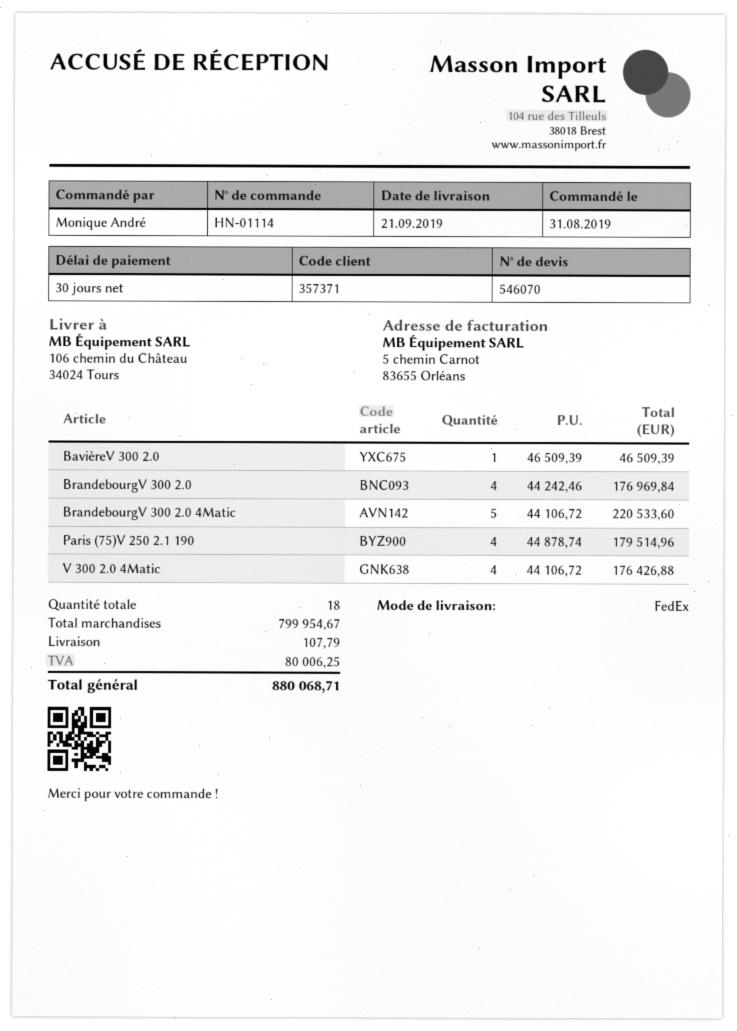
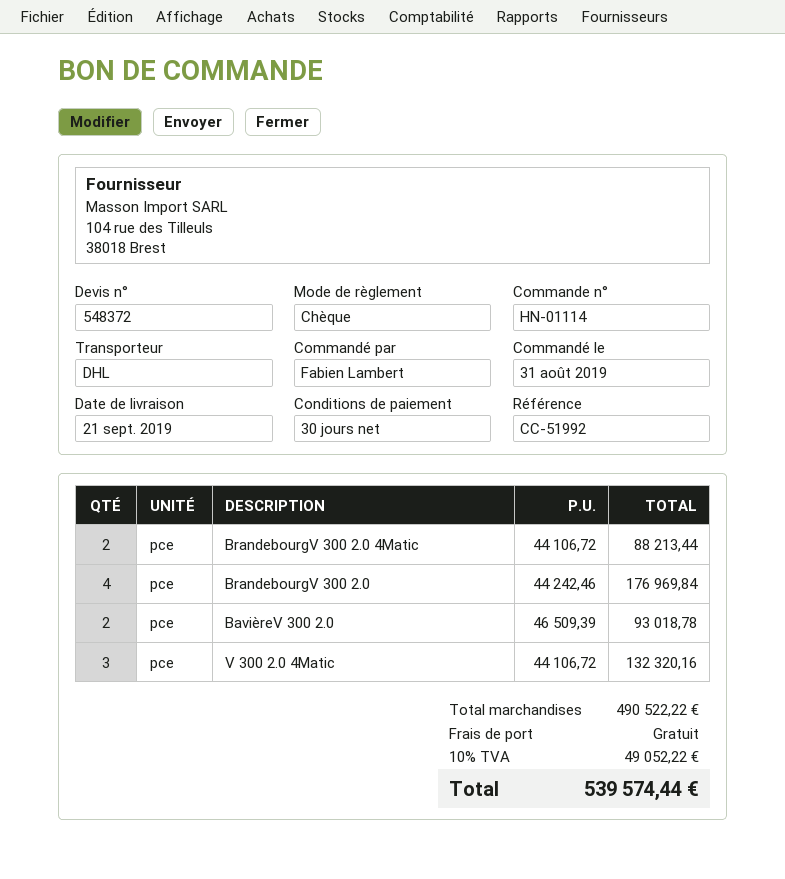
quote number: 546070 -> 548372
ordered by: Monique André -> Fabien Lambert
shipping method: FedEx -> DHL
BavièreV 300 2.0: 1 x 46509.39 = 46509.39 -> 2 x 46509.39 = 93018.78
BrandebourgV 300 2.0 4Matic: 5 x 44106.72 = 220533.60 -> 2 x 44106.72 = 88213.44
Paris (75)V 250 2.1 190: 4 x 44878.74 = 179514.96 -> none
V 300 2.0 4Matic: 4 x 44106.72 = 176426.88 -> 3 x 44106.72 = 132320.16
subtotal: 799954.67 -> 490522.22
shipping: 107.79 -> 0.00
tax: 80006.25 -> 49052.22
total: 880068.71 -> 539574.44

